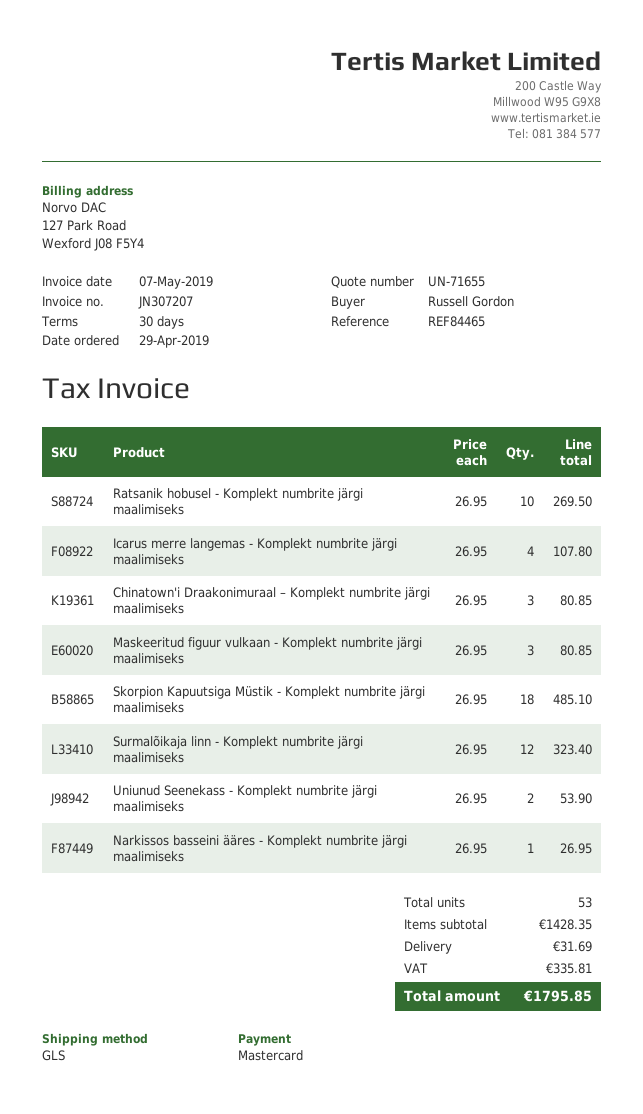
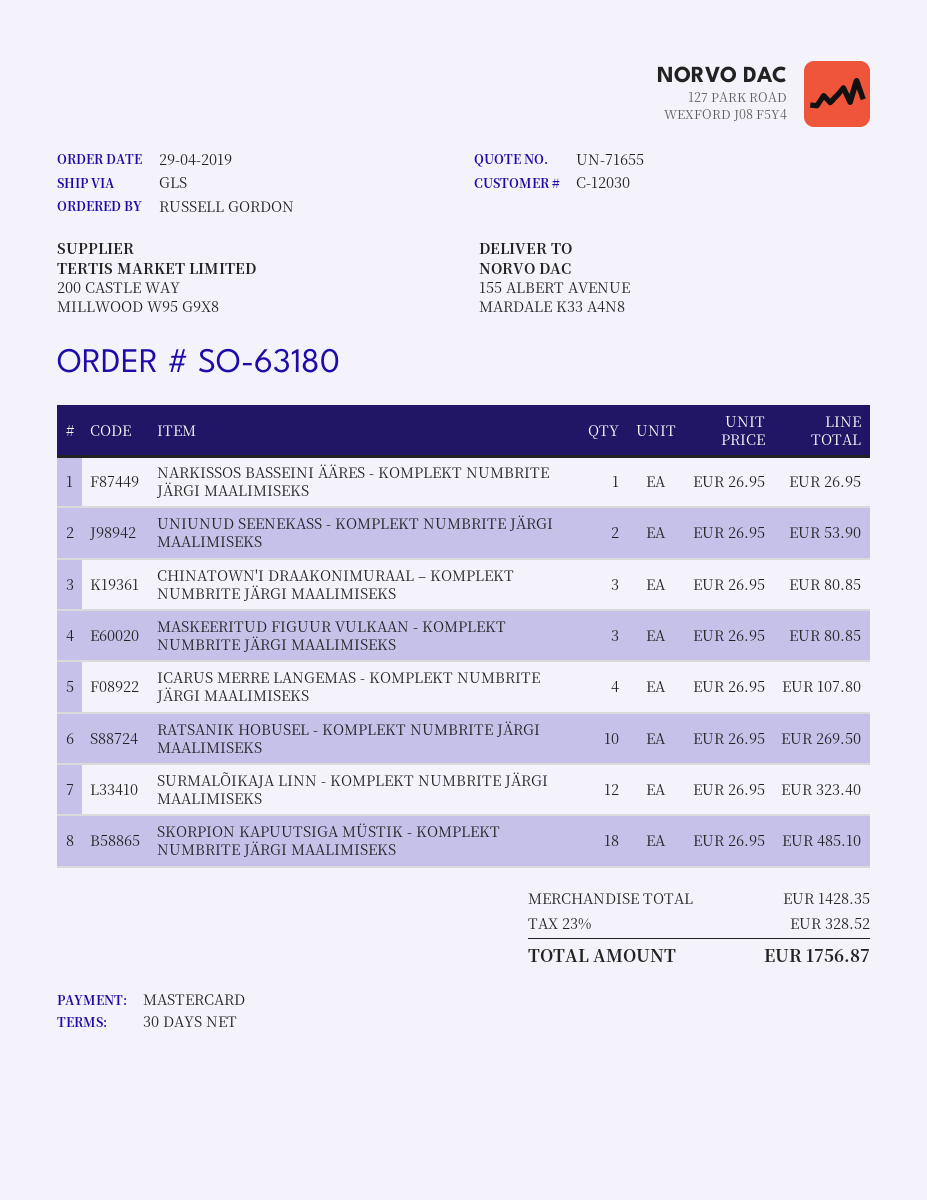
shipping: 31.69 -> none
tax: 335.81 -> 328.52
total: 1795.85 -> 1756.87

